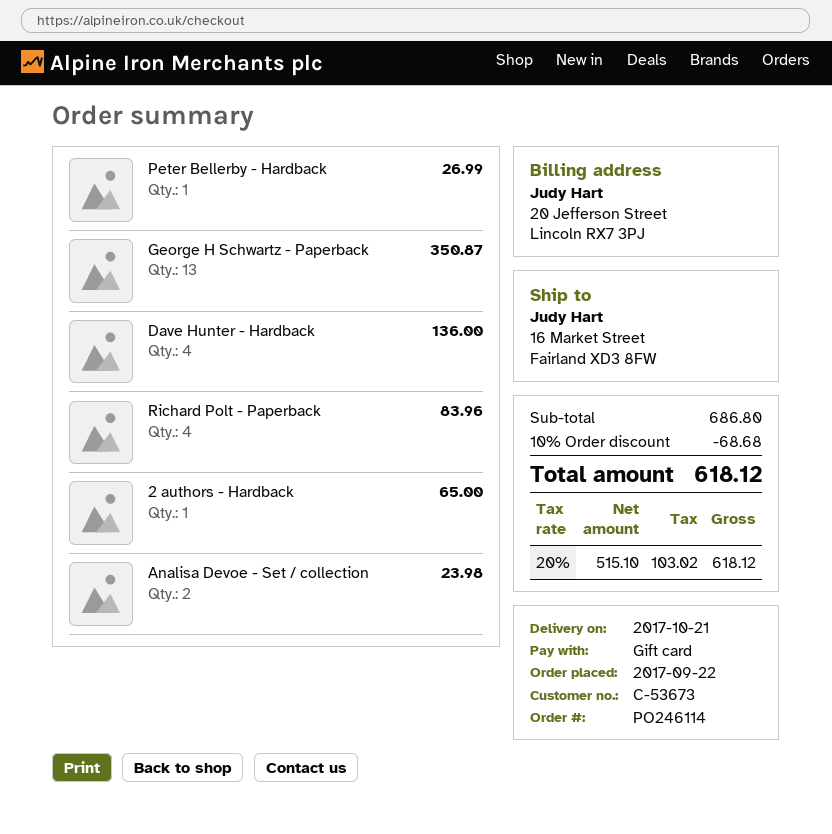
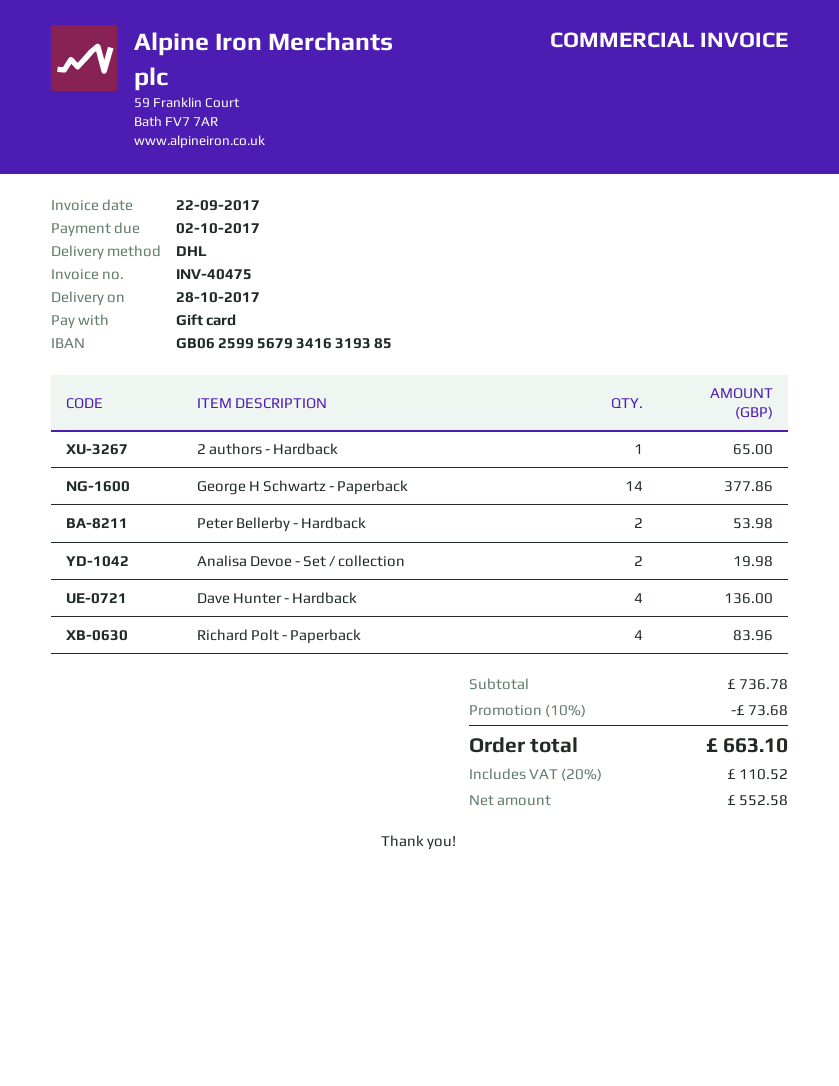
delivery date: 2017-10-21 -> 2017-10-28
Peter Bellerby - Hardback: 1 for 26.99 -> 2 for 53.98
George H Schwartz - Paperback: 13 for 350.87 -> 14 for 377.86
Analisa Devoe - Set / collection: 2 for 23.98 -> 2 for 19.98
subtotal: 686.80 -> 736.78
discount: 10% = 68.68 -> 10% = 73.68
net: 515.10 -> 552.58
tax: 20% = 103.02 -> 20% = 110.52
total: 618.12 -> 663.10

